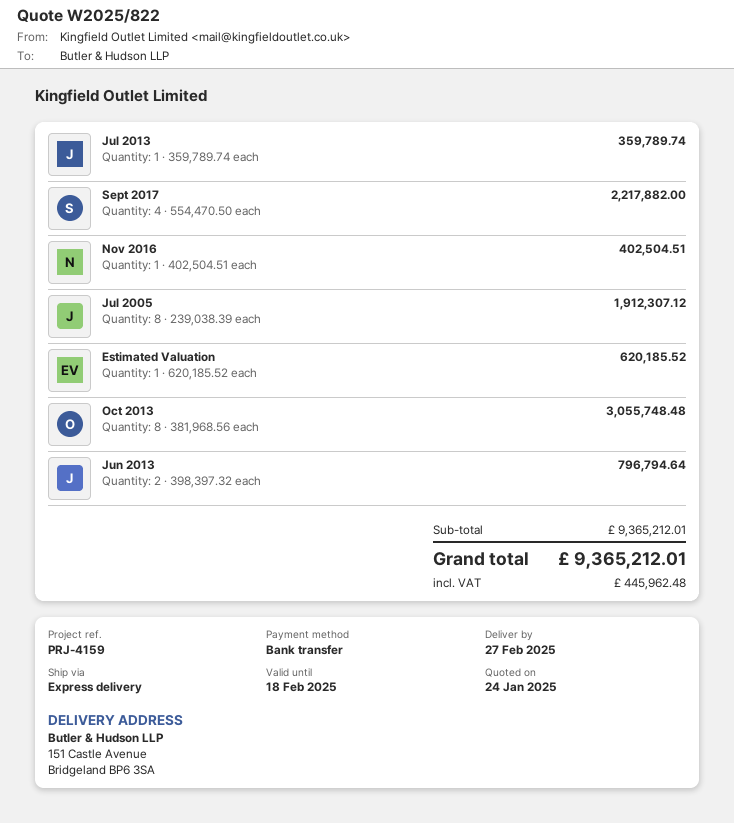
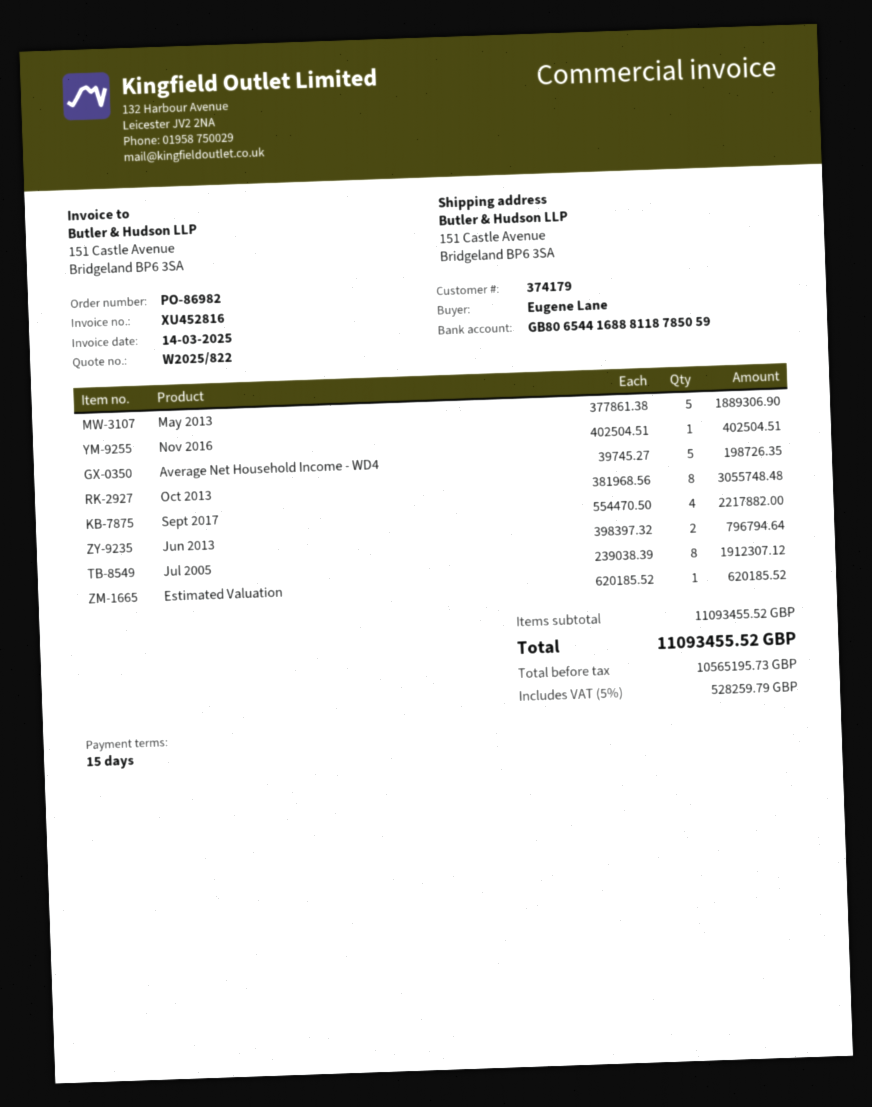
Jul 2013: 1 x 359789.74 = 359789.74 -> none
May 2013: none -> 5 x 377861.38 = 1889306.90
Average Net Household Income - WD4: none -> 5 x 39745.27 = 198726.35
subtotal: 9365212.01 -> 11093455.52
tax: 445962.48 -> 528259.79
total: 9365212.01 -> 11093455.52

